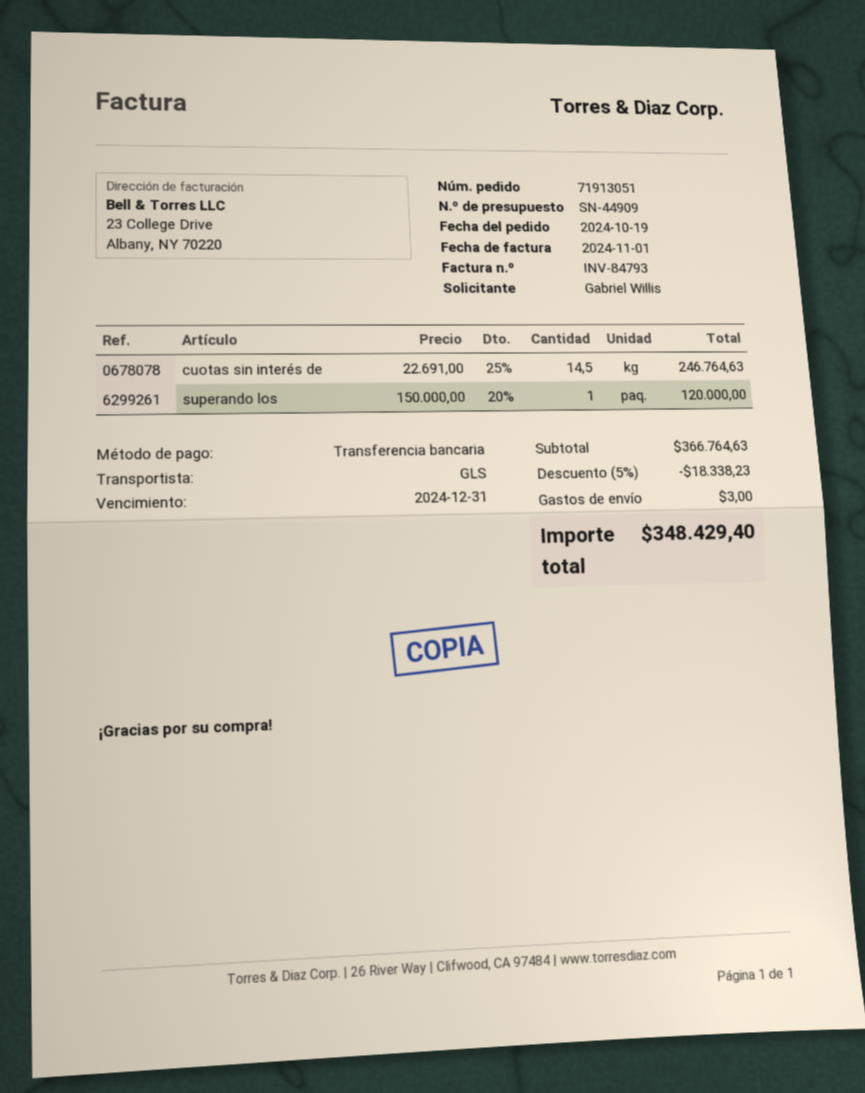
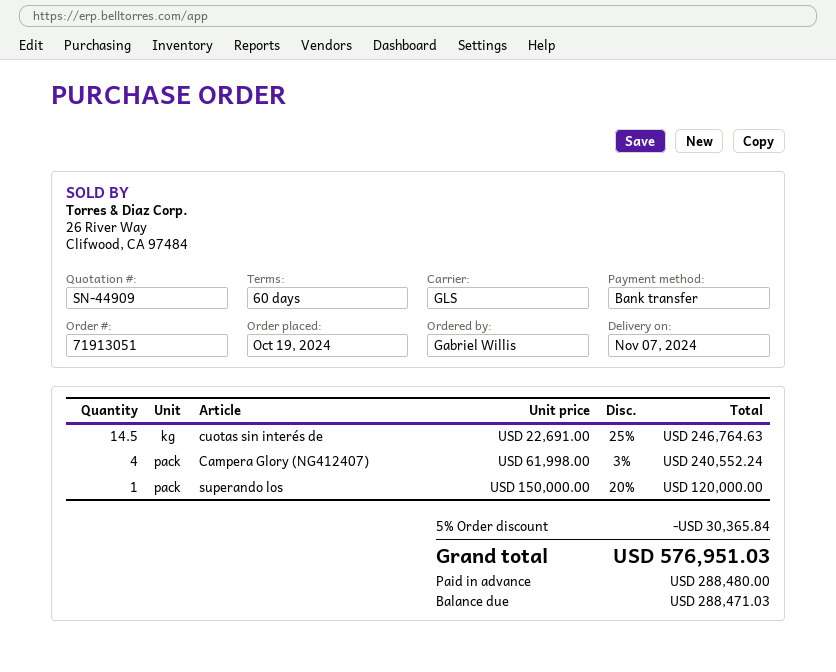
Campera Glory (NG412407): none -> 4 x 61998.00 - 3% = 240552.24
discount: 5% = 18338.23 -> 5% = 30365.84
shipping: 3.00 -> none
total: 348429.40 -> 576951.03

